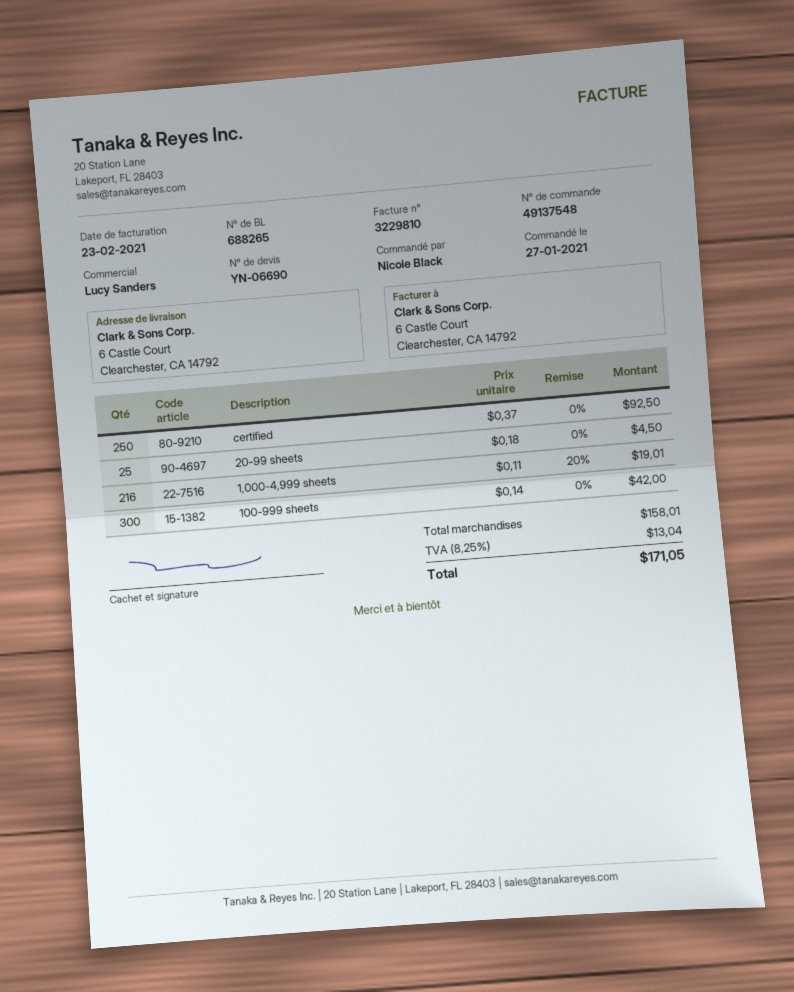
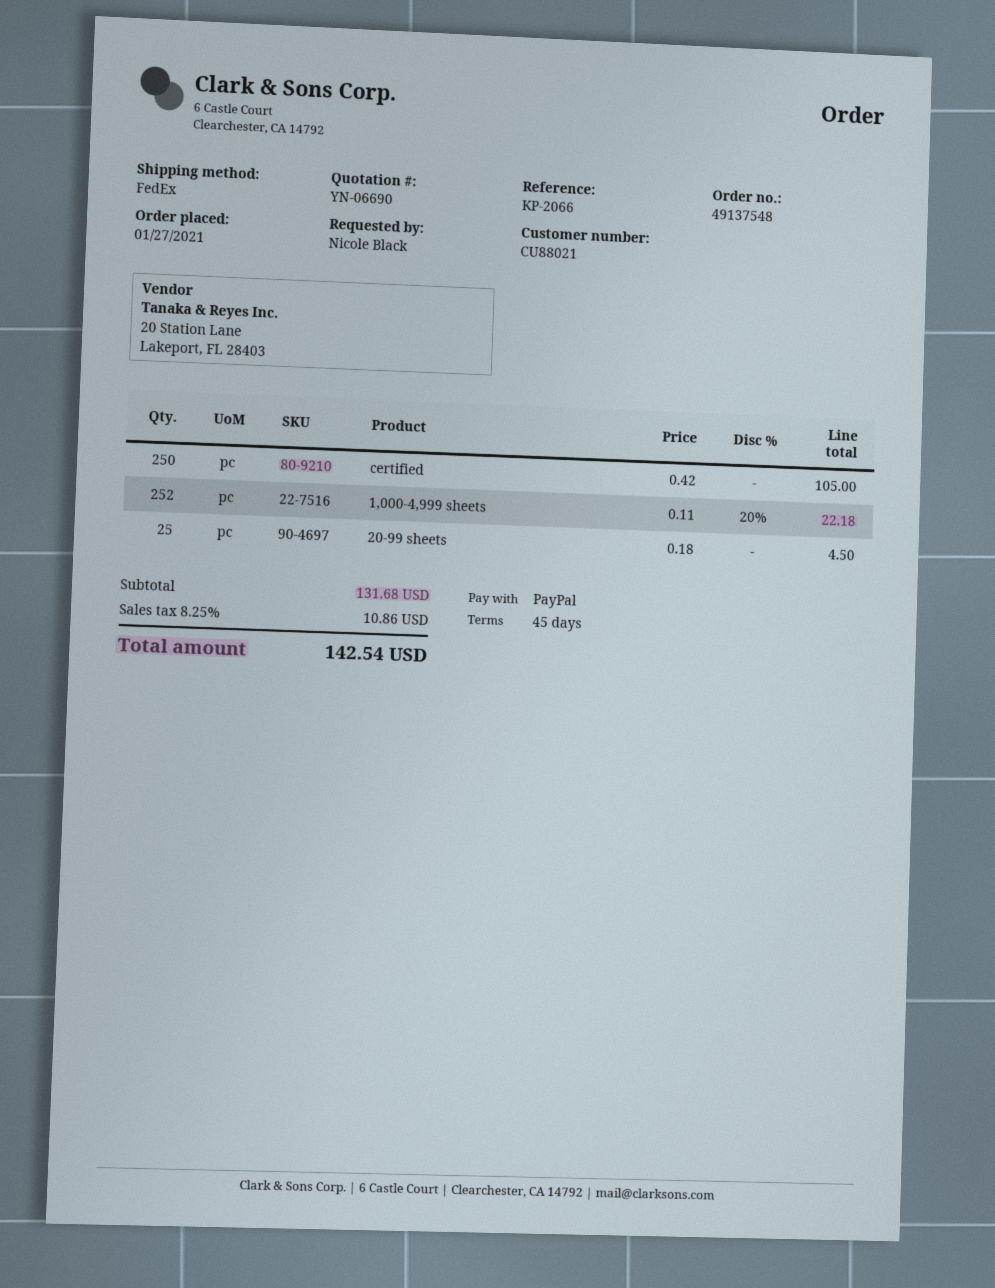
certified: 250 x 0.37 = 92.50 -> 250 x 0.42 = 105.00
1,000-4,999 sheets: 216 x 0.11 - 20% = 19.01 -> 252 x 0.11 - 20% = 22.18
100-999 sheets: 300 x 0.14 = 42.00 -> none
subtotal: 158.01 -> 131.68
tax: 8.25% = 13.04 -> 8.25% = 10.86
total: 171.05 -> 142.54

